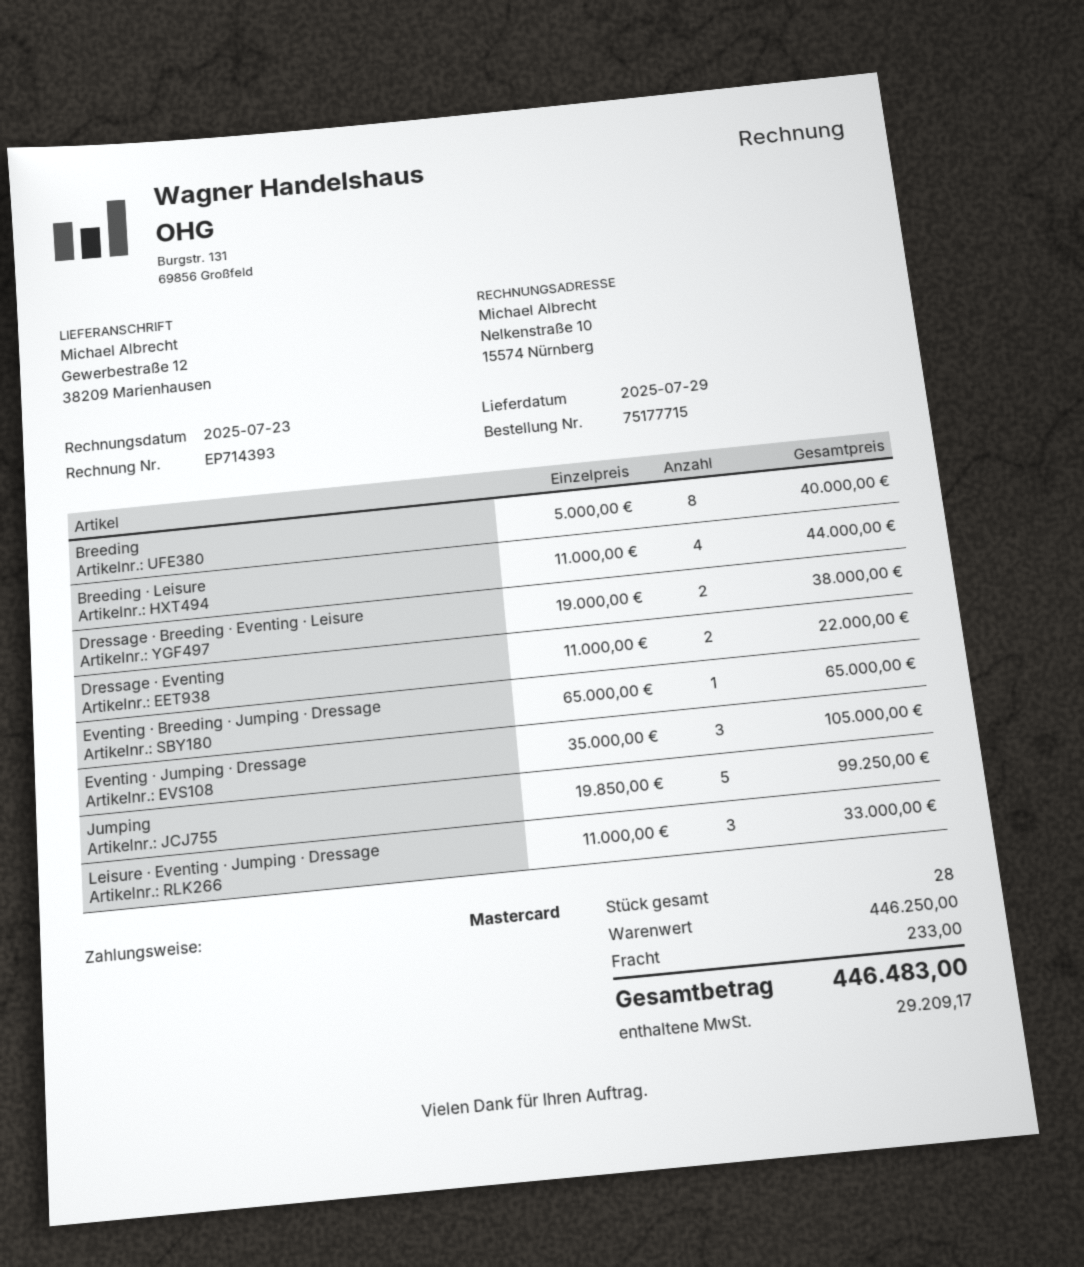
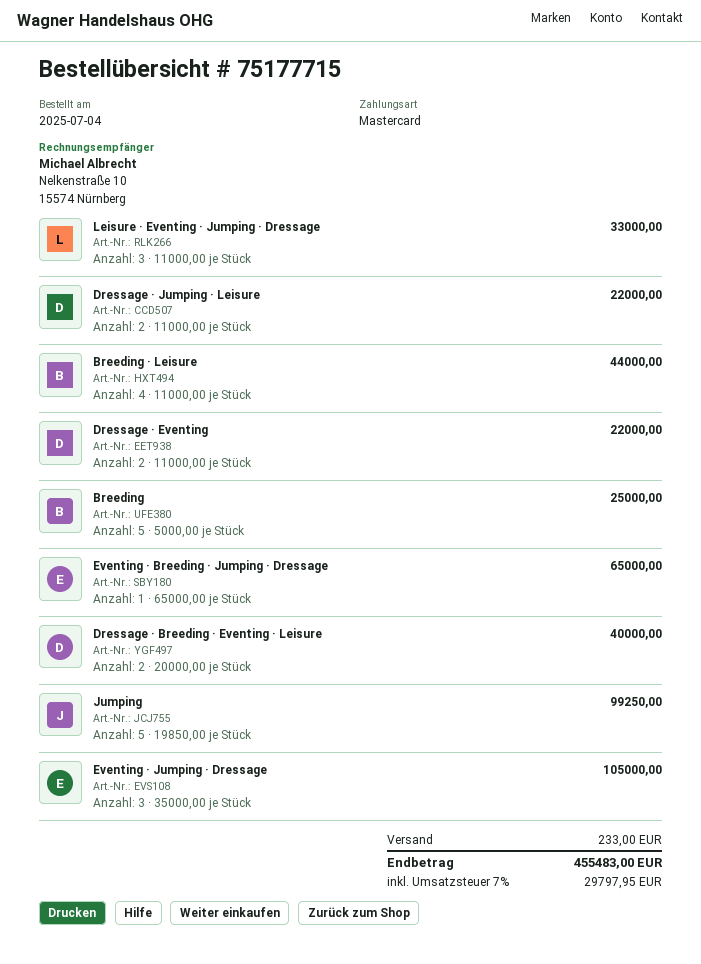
Breeding: 8 x 5000.00 = 40000.00 -> 5 x 5000.00 = 25000.00
Dressage · Breeding · Eventing · Leisure: 2 x 19000.00 = 38000.00 -> 2 x 20000.00 = 40000.00
Dressage · Jumping · Leisure: none -> 2 x 11000.00 = 22000.00
tax: 29209.17 -> 29797.95
total: 446483.00 -> 455483.00

